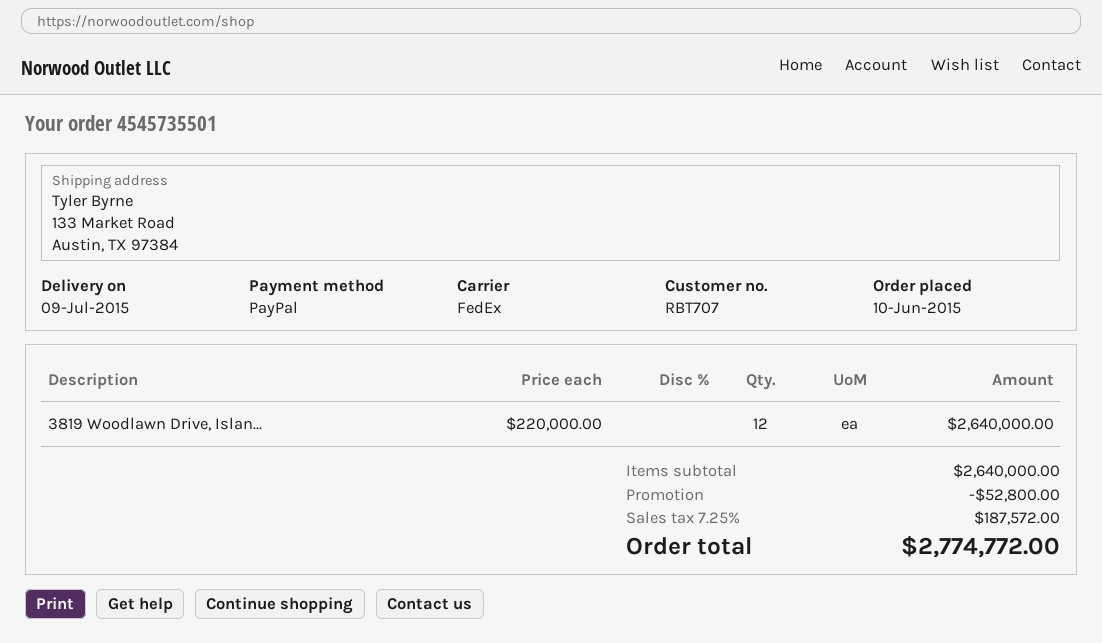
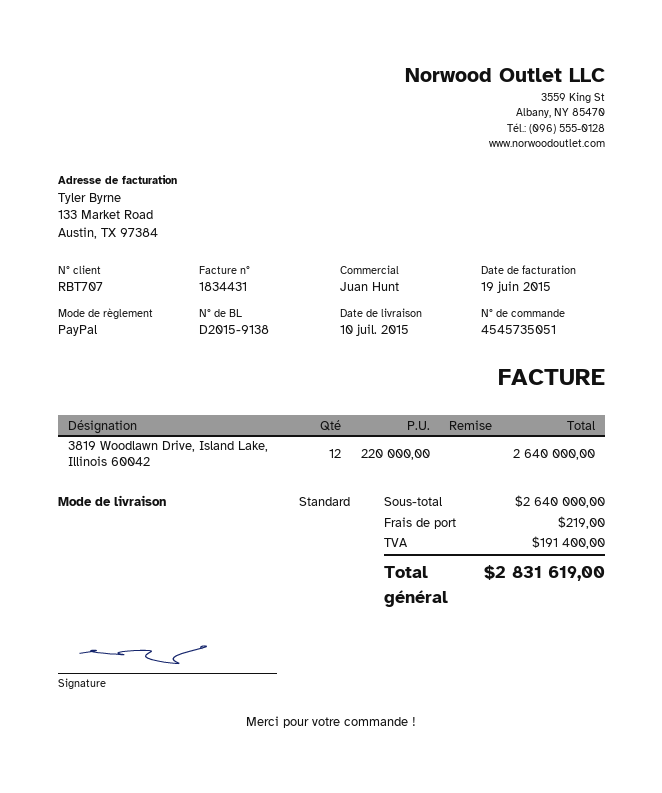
order number: 4545735501 -> 4545735051
delivery date: 2015-07-09 -> 2015-07-10
shipping method: FedEx -> standard
discount: 52800.00 -> none
shipping: none -> 219.00
tax: 187572.00 -> 191400.00
total: 2774772.00 -> 2831619.00

